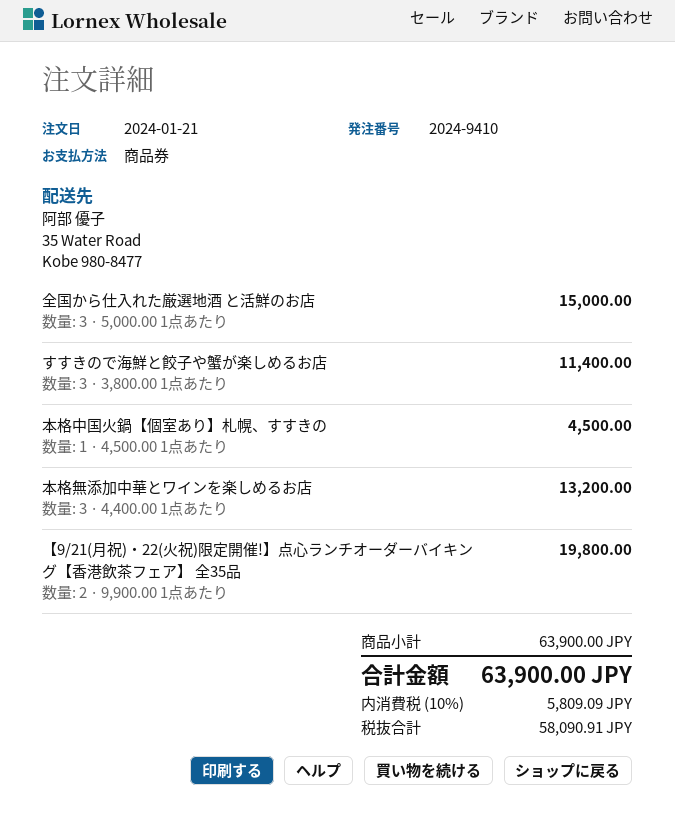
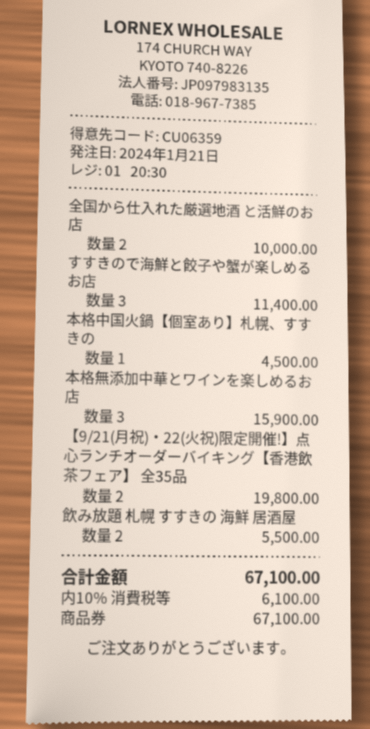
全国から仕入れた厳選地酒 と活鮮のお店: 3 for 15000.00 -> 2 for 10000.00
本格無添加中華とワインを楽しめるお店: 3 for 13200.00 -> 3 for 15900.00
飲み放題 札幌 すすきの 海鮮 居酒屋: none -> 2 for 5500.00
tax: 10% = 5809.09 -> 10% = 6100.00
total: 63900.00 -> 67100.00

